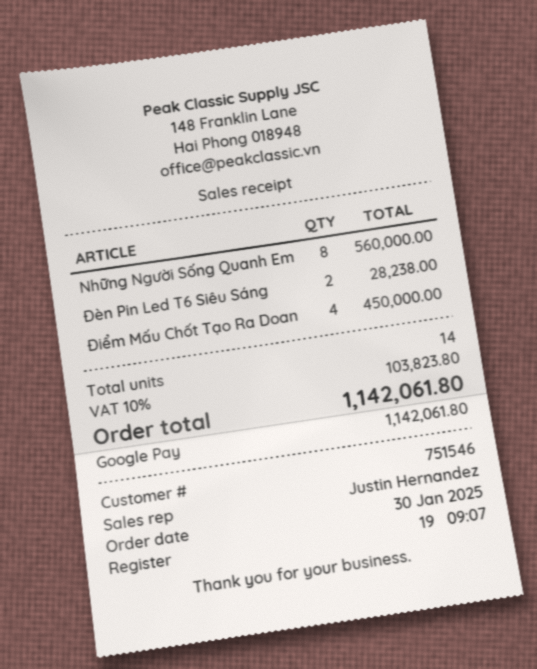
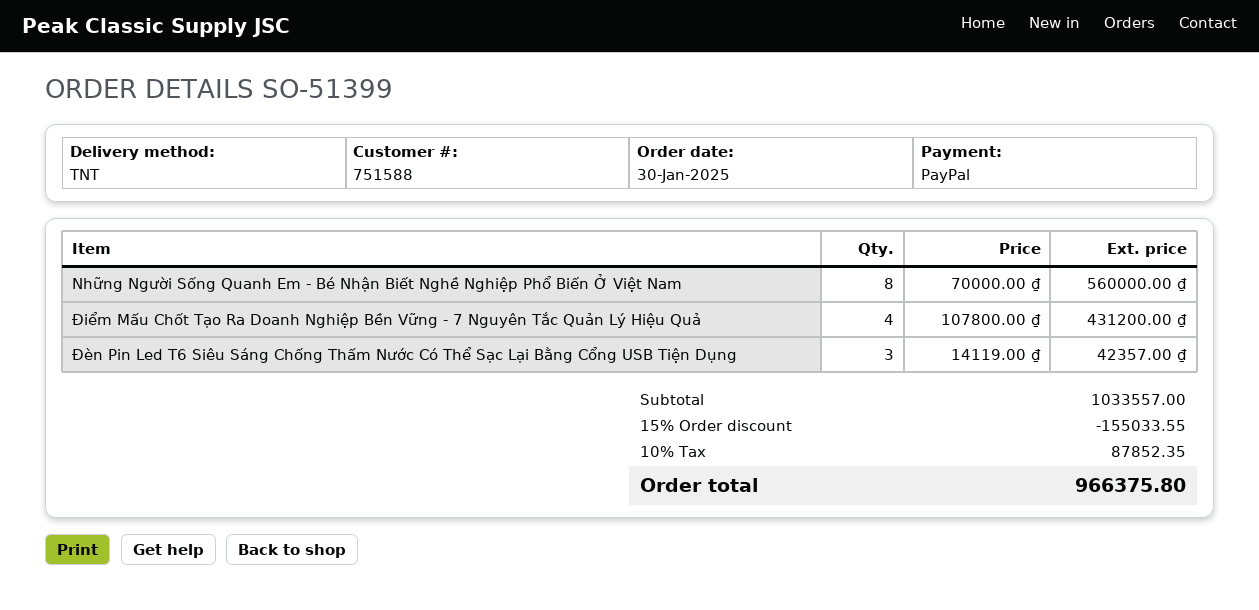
customer number: 751546 -> 751588
payment method: Google Pay -> PayPal
Đèn Pin Led T6 Siêu Sáng: 2 for 28238.00 -> 3 for 42357.00
Điểm Mấu Chốt Tạo Ra Doan: 4 for 450000.00 -> 4 for 431200.00
discount: none -> 15% = 155033.55
tax: 10% = 103823.80 -> 10% = 87852.35
total: 1142061.80 -> 966375.80

